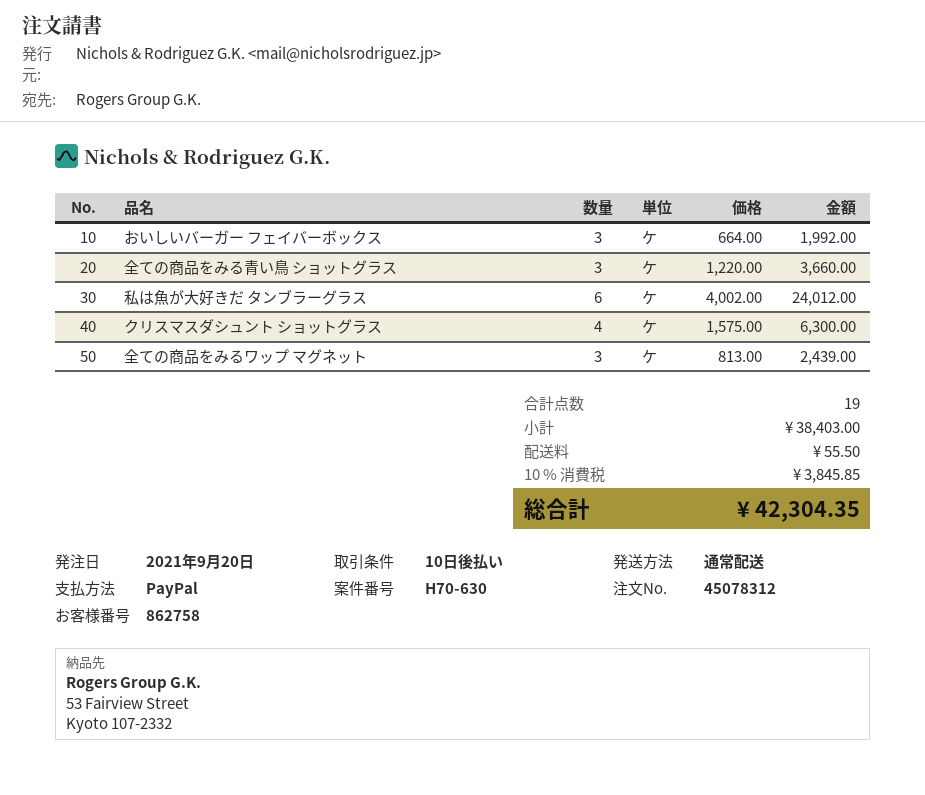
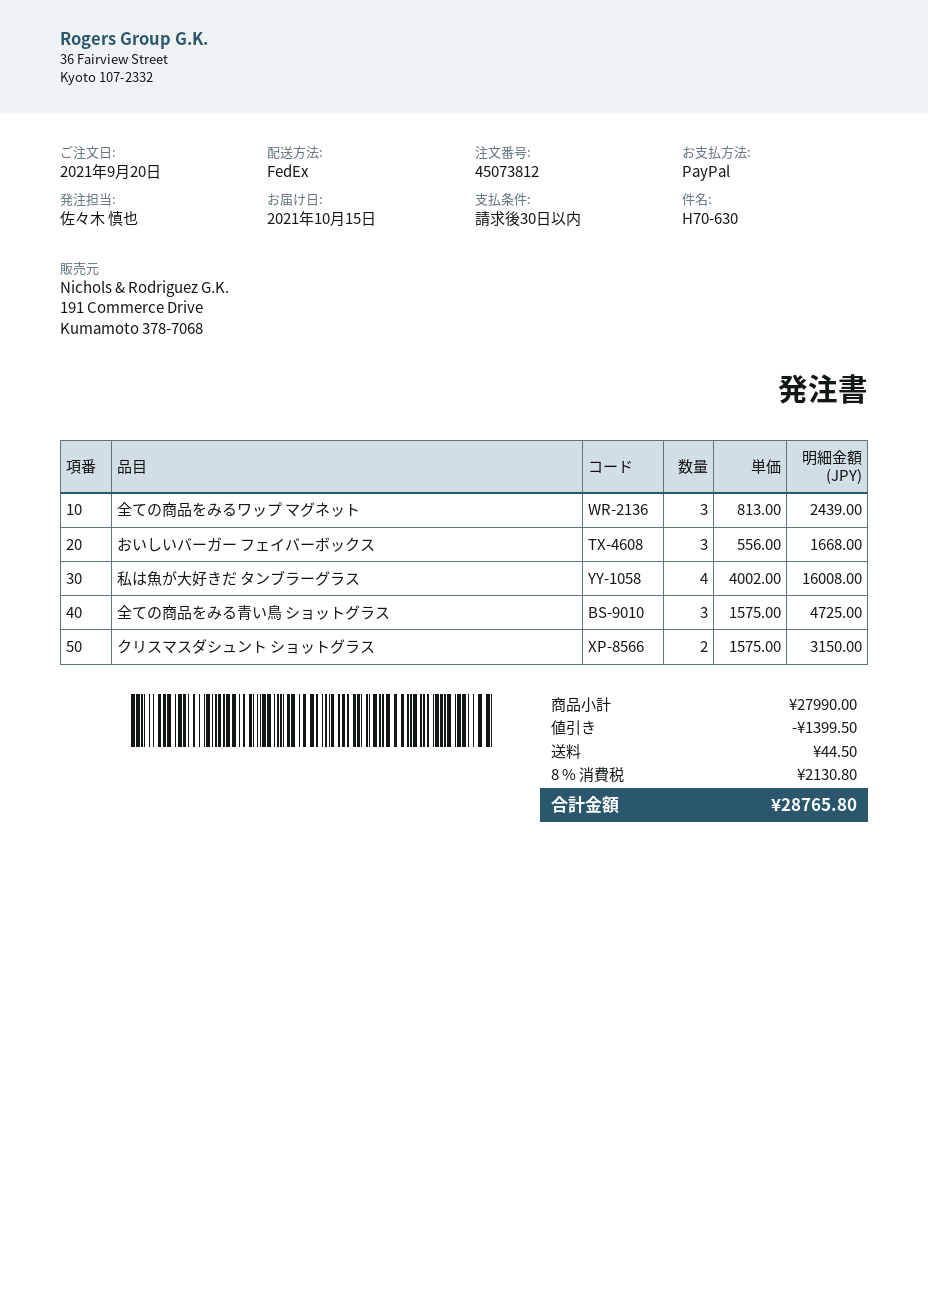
order number: 45078312 -> 45073812
payment terms: 10 days -> 30 days
shipping method: standard -> FedEx
おいしいバーガー フェイバーボックス: 3 x 664.00 = 1992.00 -> 3 x 556.00 = 1668.00
全ての商品をみる青い鳥 ショットグラス: 3 x 1220.00 = 3660.00 -> 3 x 1575.00 = 4725.00
私は魚が大好きだ タンブラーグラス: 6 x 4002.00 = 24012.00 -> 4 x 4002.00 = 16008.00
クリスマスダシュント ショットグラス: 4 x 1575.00 = 6300.00 -> 2 x 1575.00 = 3150.00
subtotal: 38403.00 -> 27990.00
discount: none -> 1399.50
shipping: 55.50 -> 44.50
tax: 10% = 3845.85 -> 8% = 2130.80
total: 42304.35 -> 28765.80

